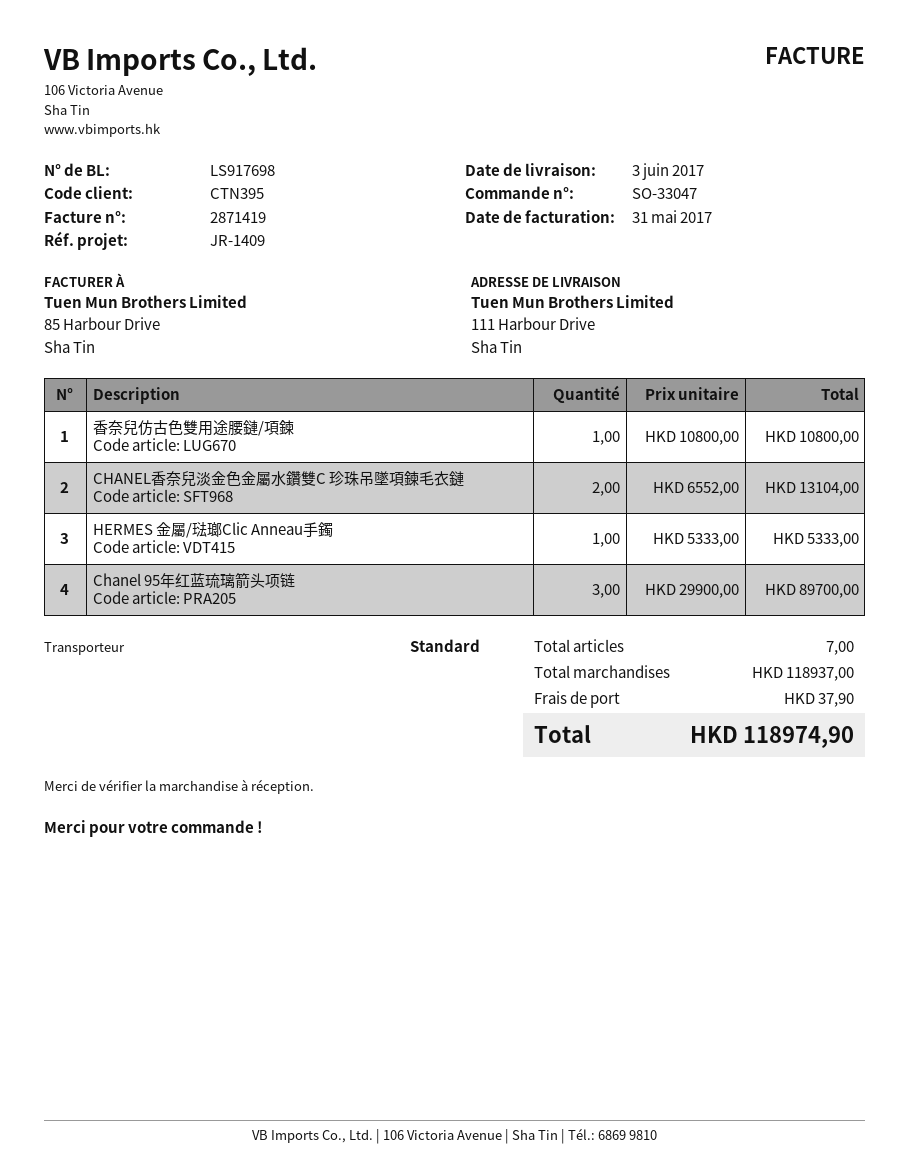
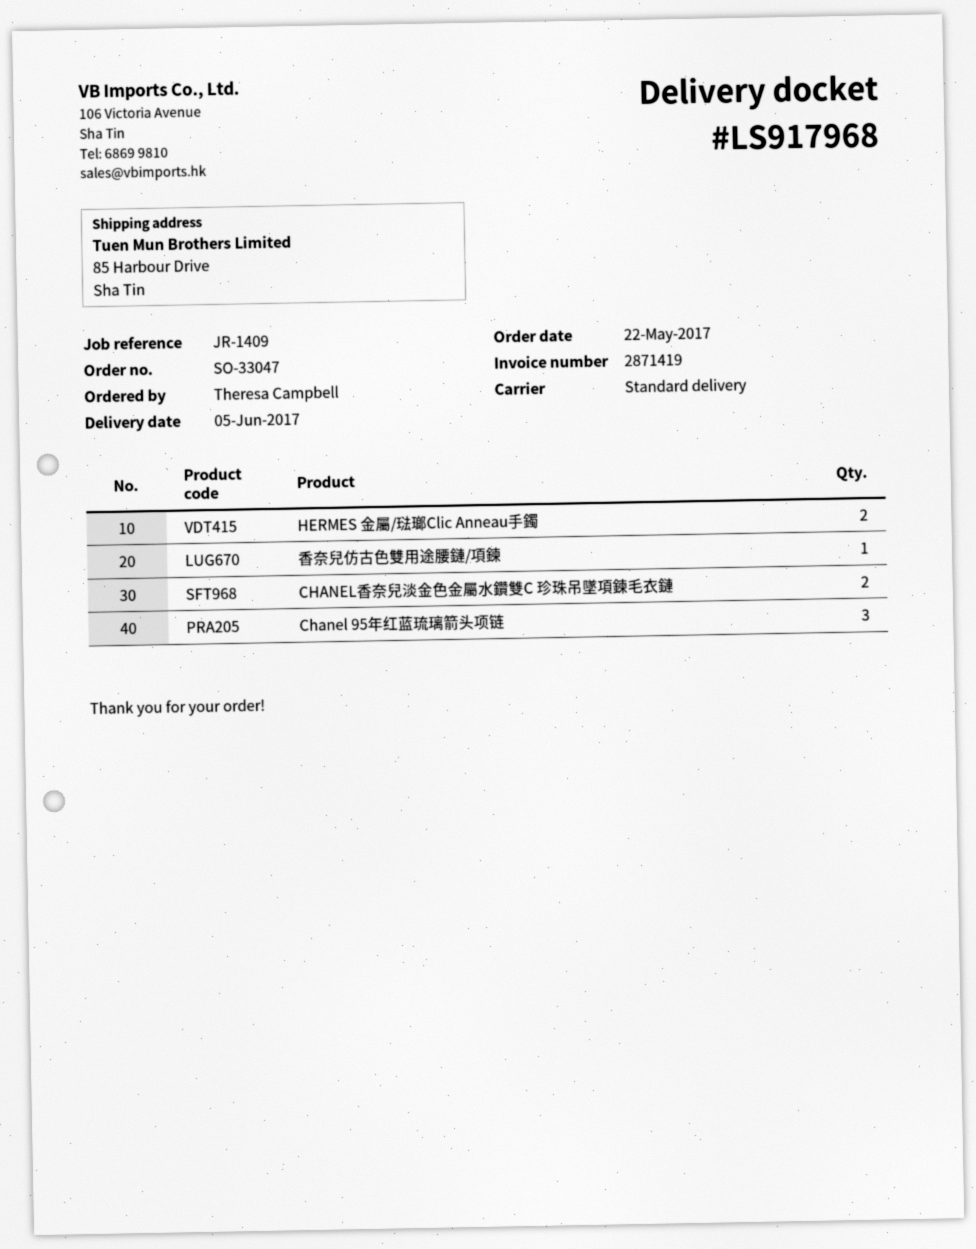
delivery note number: LS917698 -> LS917968
delivery date: 2017-06-03 -> 2017-06-05
ship to: 111 Harbour Drive, Sha Tin -> 85 Harbour Drive, Sha Tin
HERMES 金屬/琺瑯Clic Anneau手鐲: 1 -> 2

